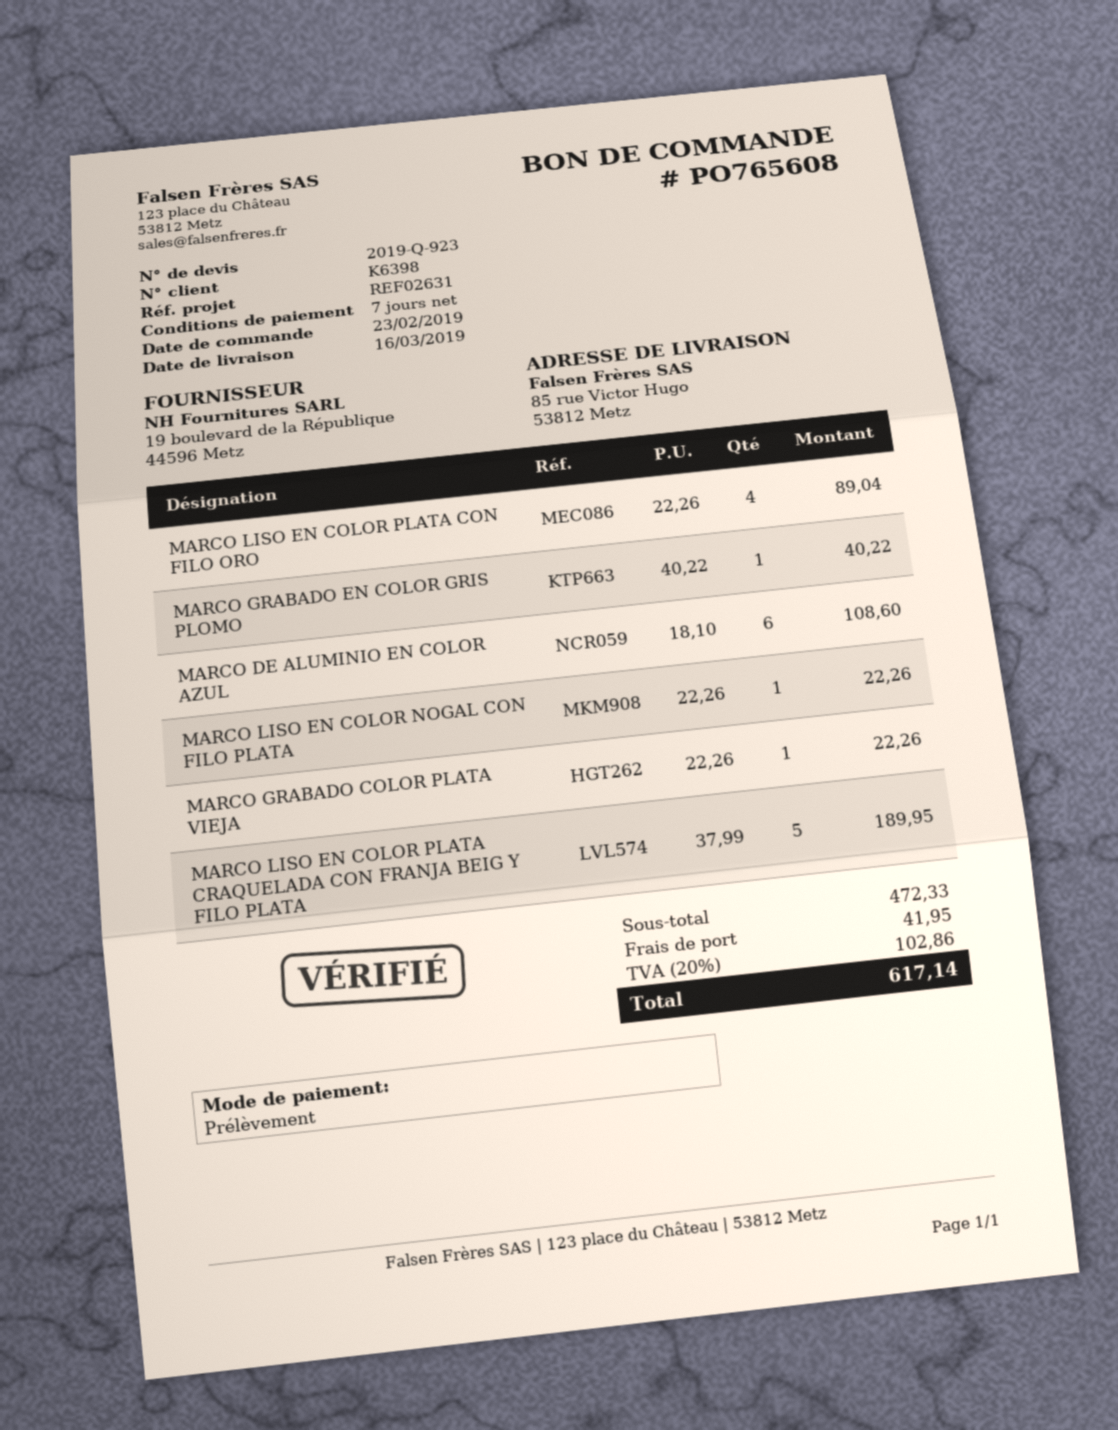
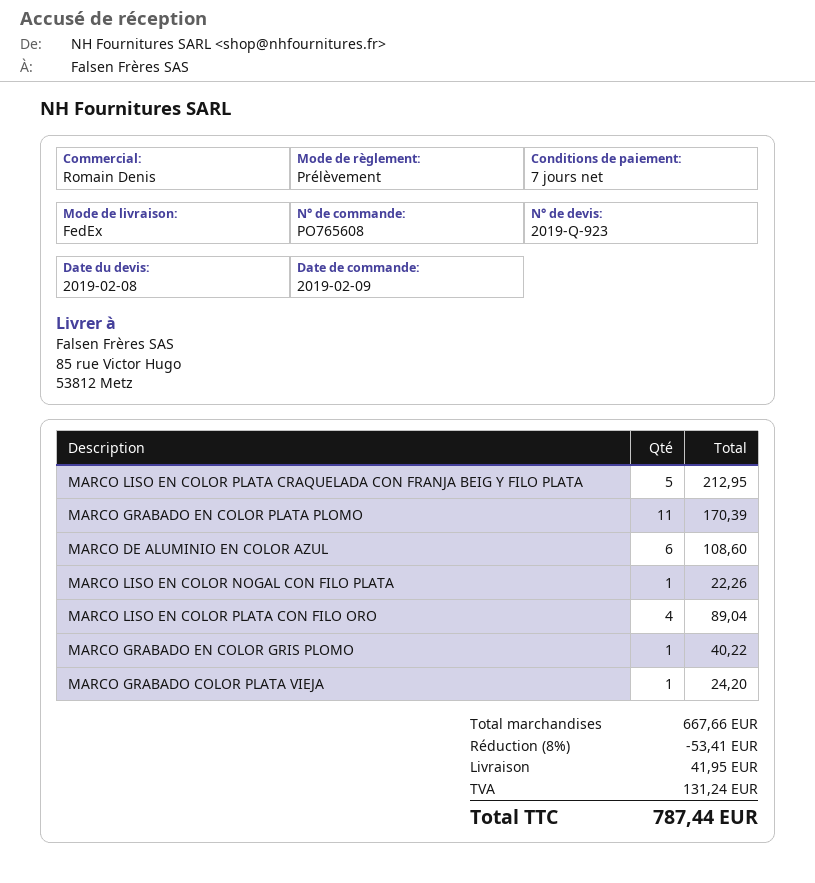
order date: 2019-02-23 -> 2019-02-09
MARCO GRABADO COLOR PLATA VIEJA: 1 for 22.26 -> 1 for 24.20
MARCO LISO EN COLOR PLATA CRAQUELADA CON FRANJA BEIG Y FILO PLATA: 5 for 189.95 -> 5 for 212.95
MARCO GRABADO EN COLOR PLATA PLOMO: none -> 11 for 170.39
subtotal: 472.33 -> 667.66
discount: none -> 8% = 53.41
tax: 102.86 -> 131.24
total: 617.14 -> 787.44

